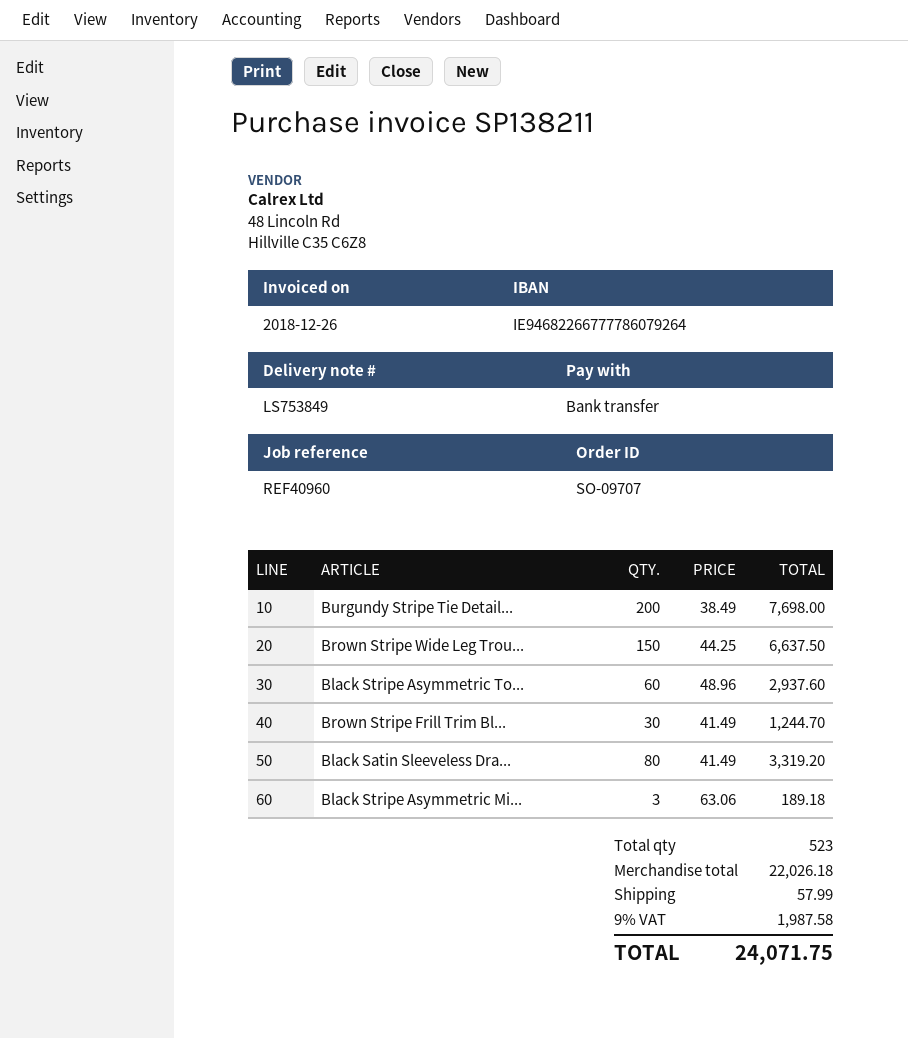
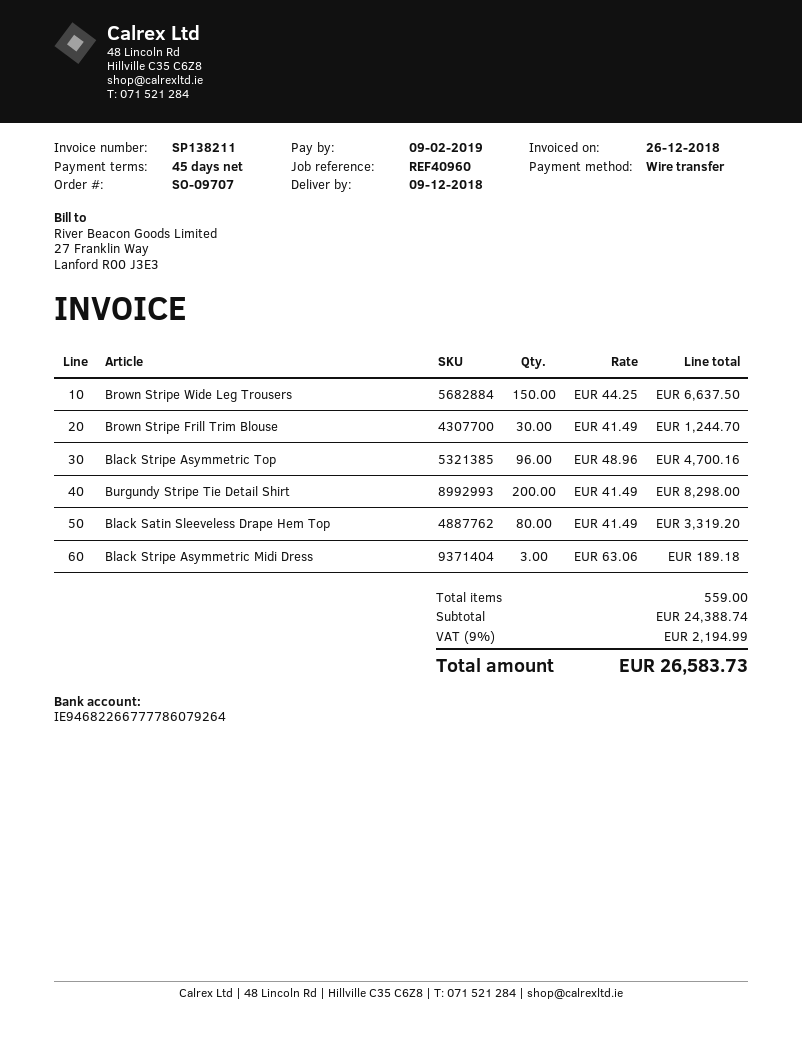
Burgundy Stripe Tie Detail...: 200 x 38.49 = 7698.00 -> 200 x 41.49 = 8298.00
Black Stripe Asymmetric To...: 60 x 48.96 = 2937.60 -> 96 x 48.96 = 4700.16
total quantity: 523 -> 559
subtotal: 22026.18 -> 24388.74
shipping: 57.99 -> none
tax: 9% = 1987.58 -> 9% = 2194.99
total: 24071.75 -> 26583.73

